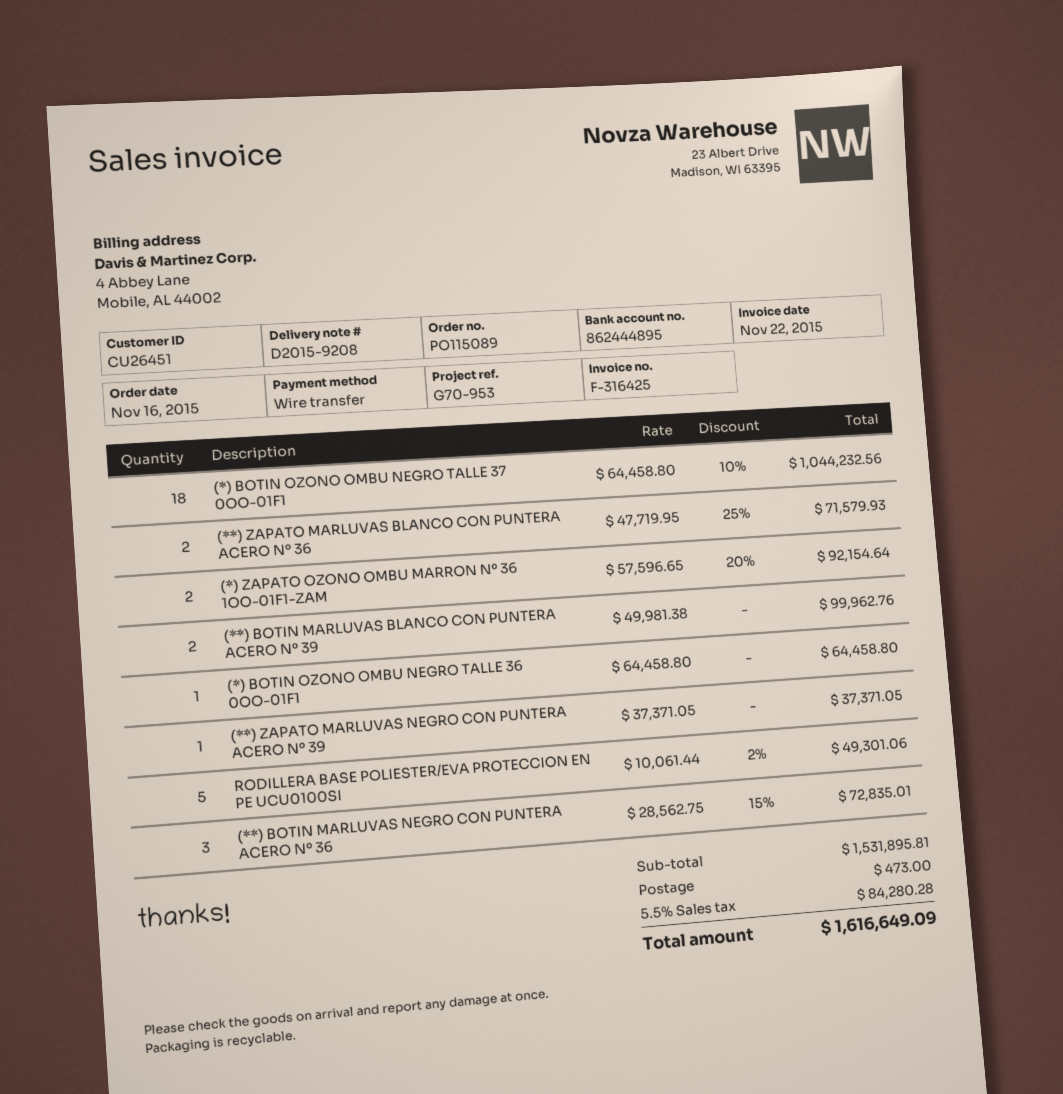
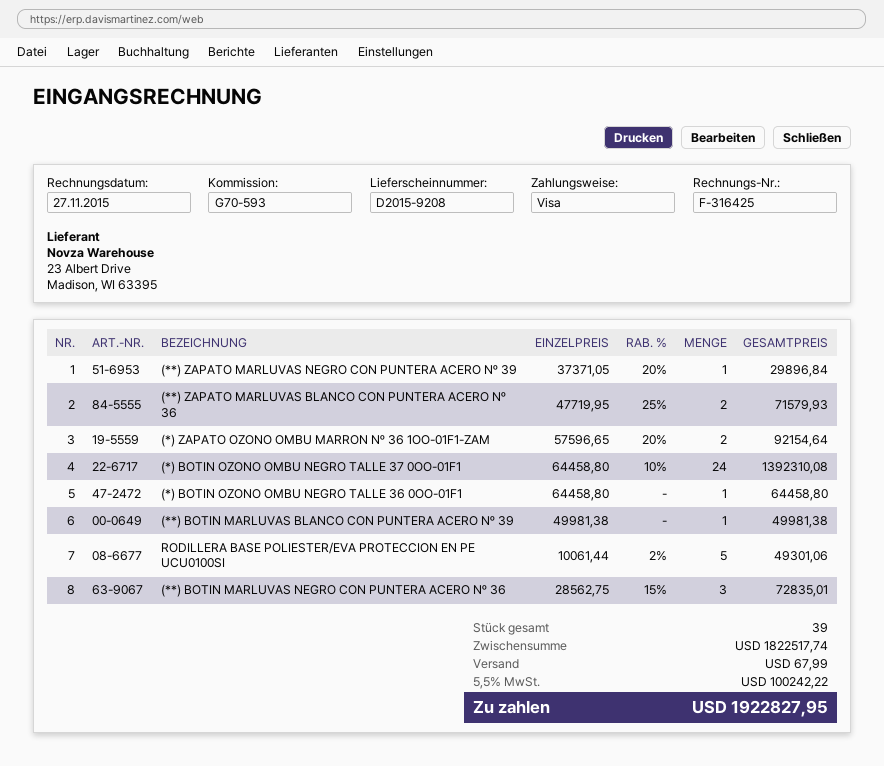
invoice date: 2015-11-22 -> 2015-11-27
reference: G70-953 -> G70-593
payment method: bank transfer -> Visa
(*) BOTIN OZONO OMBU NEGRO TALLE 37 0OO-01F1: 18 x 64458.80 - 10% = 1044232.56 -> 24 x 64458.80 - 10% = 1392310.08
(**) BOTIN MARLUVAS BLANCO CON PUNTERA ACERO Nº 39: 2 x 49981.38 = 99962.76 -> 1 x 49981.38 = 49981.38
(**) ZAPATO MARLUVAS NEGRO CON PUNTERA ACERO Nº 39: 1 x 37371.05 = 37371.05 -> 1 x 37371.05 - 20% = 29896.84
subtotal: 1531895.81 -> 1822517.74
shipping: 473.00 -> 67.99
tax: 5.5% = 84280.28 -> 5.5% = 100242.22
total: 1616649.09 -> 1922827.95

